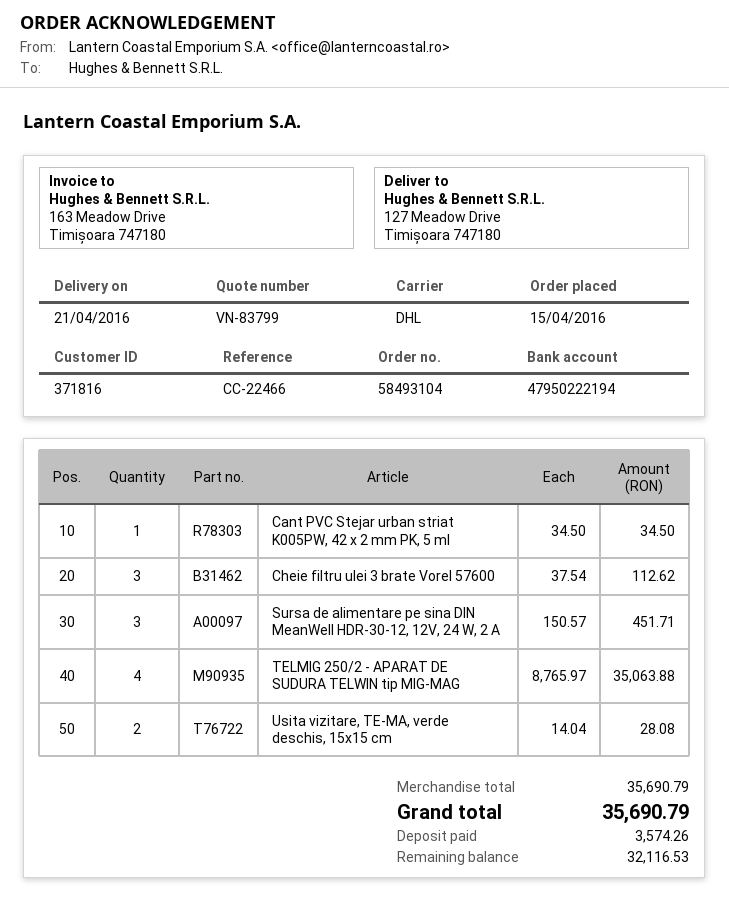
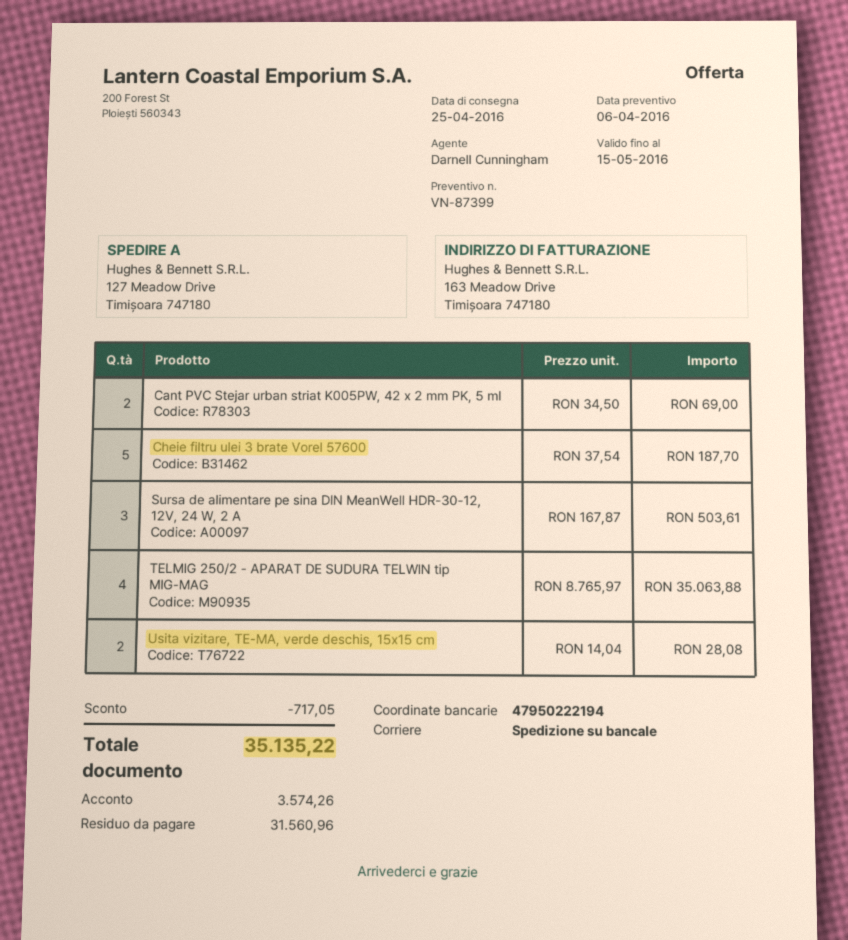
quote number: VN-83799 -> VN-87399
delivery date: 2016-04-21 -> 2016-04-25
shipping method: DHL -> pallet freight
Cant PVC Stejar urban striat K005PW, 42 x 2 mm PK, 5 ml: 1 x 34.50 = 34.50 -> 2 x 34.50 = 69.00
Cheie filtru ulei 3 brate Vorel 57600: 3 x 37.54 = 112.62 -> 5 x 37.54 = 187.70
Sursa de alimentare pe sina DIN MeanWell HDR-30-12, 12V, 24 W, 2 A: 3 x 150.57 = 451.71 -> 3 x 167.87 = 503.61
discount: none -> 717.05
total: 35690.79 -> 35135.22
balance: 32116.53 -> 31560.96

